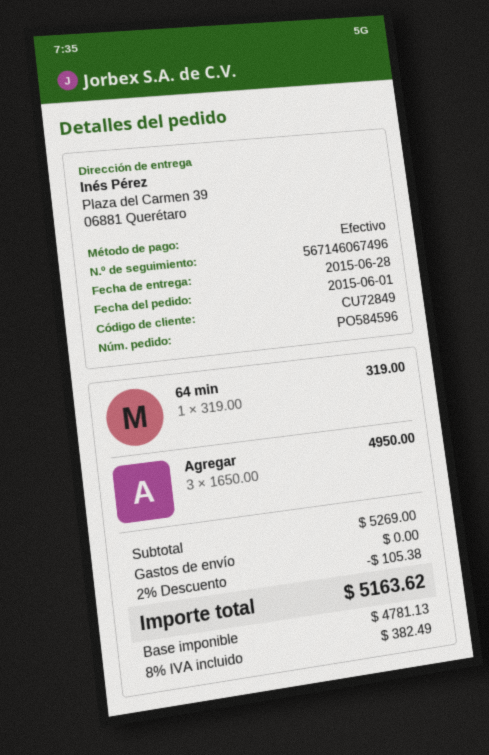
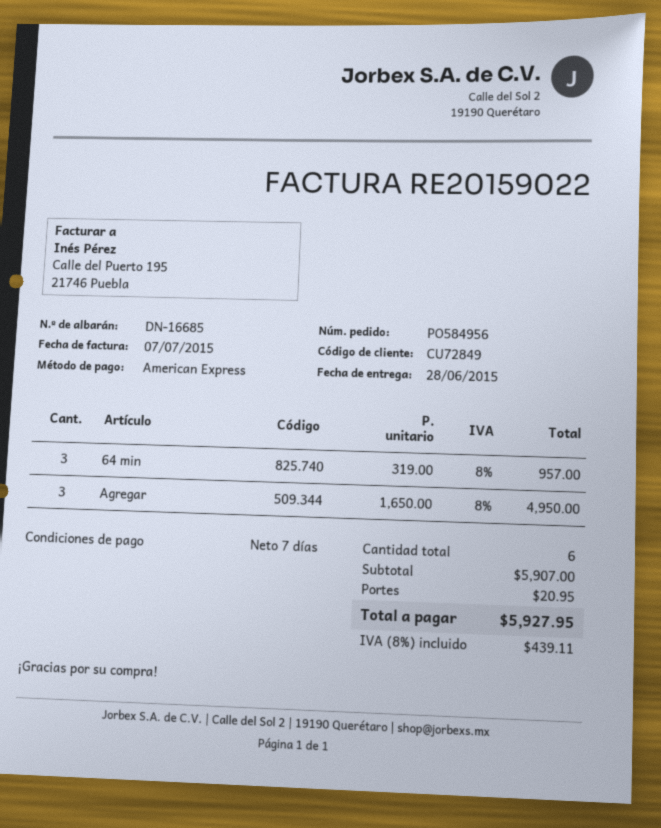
order number: PO584596 -> PO584956
payment method: cash -> American Express
64 min: 1 x 319.00 = 319.00 -> 3 x 319.00 = 957.00
subtotal: 5269.00 -> 5907.00
discount: 2% = 105.38 -> none
shipping: 0.00 -> 20.95
tax: 8% = 382.49 -> 8% = 439.11
total: 5163.62 -> 5927.95

